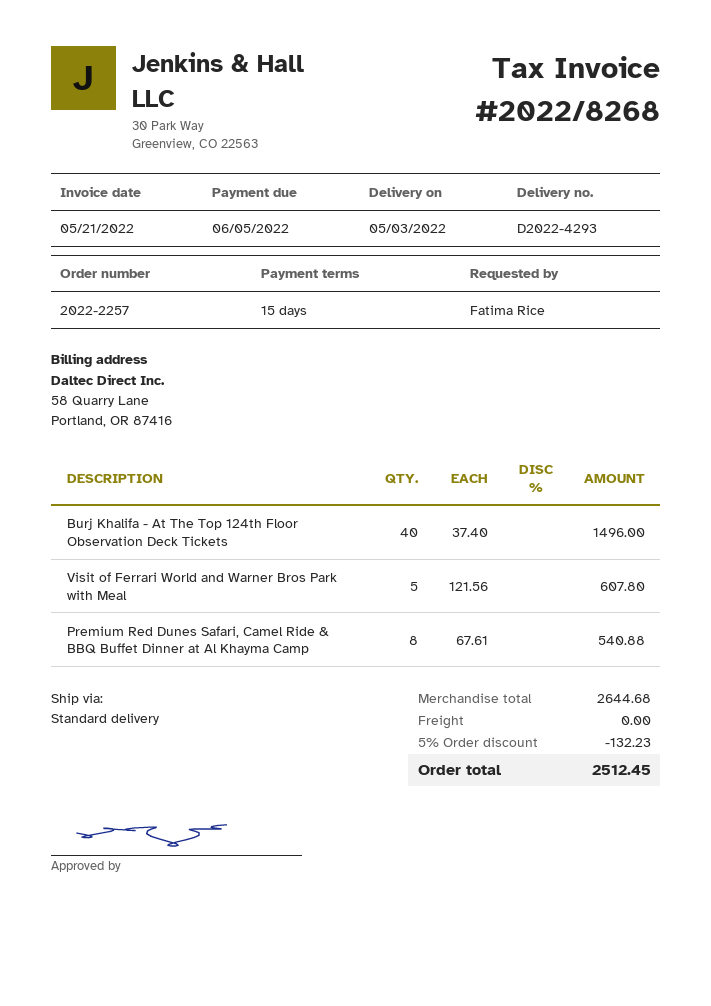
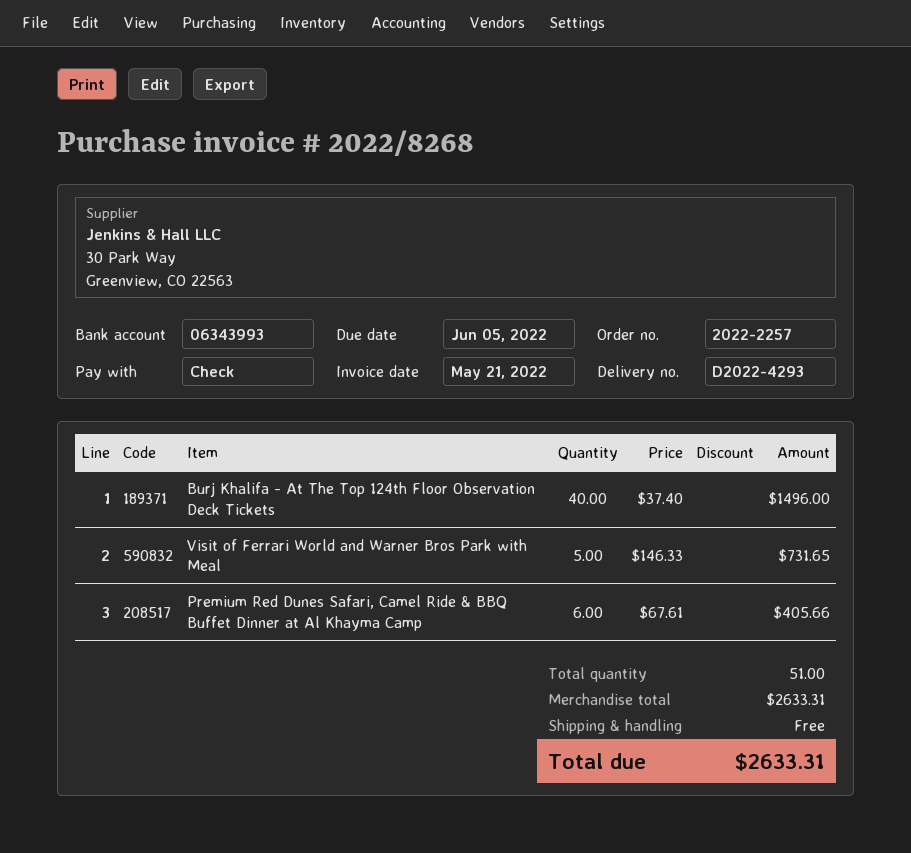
Visit of Ferrari World and Warner Bros Park with Meal: 5 x 121.56 = 607.80 -> 5 x 146.33 = 731.65
Premium Red Dunes Safari, Camel Ride & BBQ Buffet Dinner at Al Khayma Camp: 8 x 67.61 = 540.88 -> 6 x 67.61 = 405.66
subtotal: 2644.68 -> 2633.31
discount: 5% = 132.23 -> none
total: 2512.45 -> 2633.31

